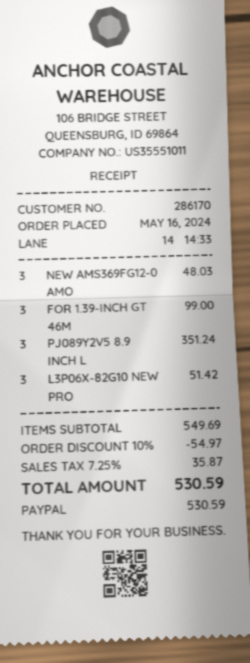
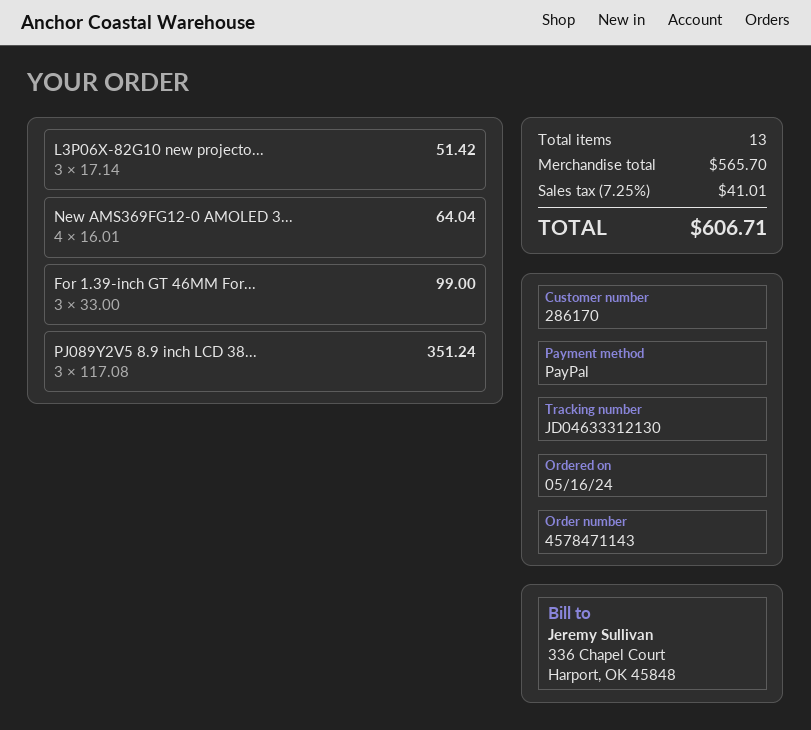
NEW AMS369FG12-0 AMO: 3 for 48.03 -> 4 for 64.04
subtotal: 549.69 -> 565.70
discount: 10% = 54.97 -> none
tax: 7.25% = 35.87 -> 7.25% = 41.01
total: 530.59 -> 606.71

